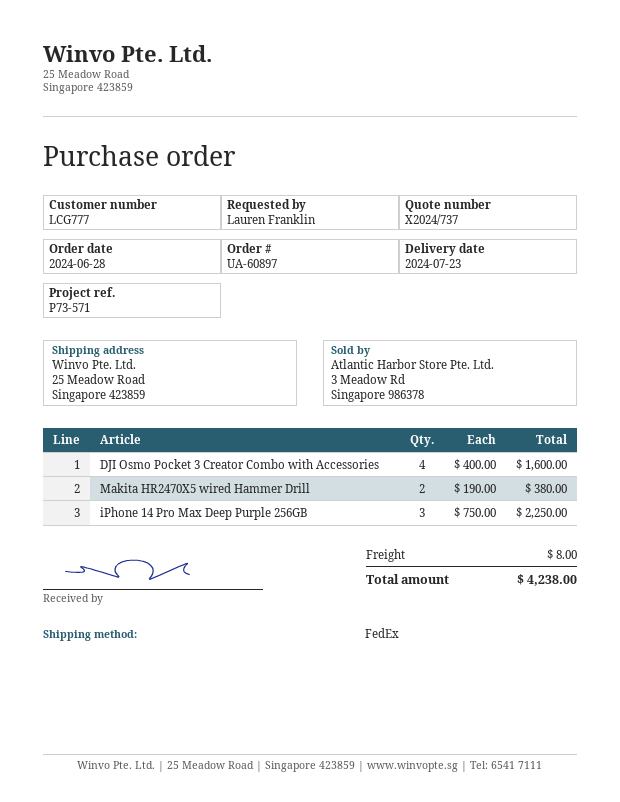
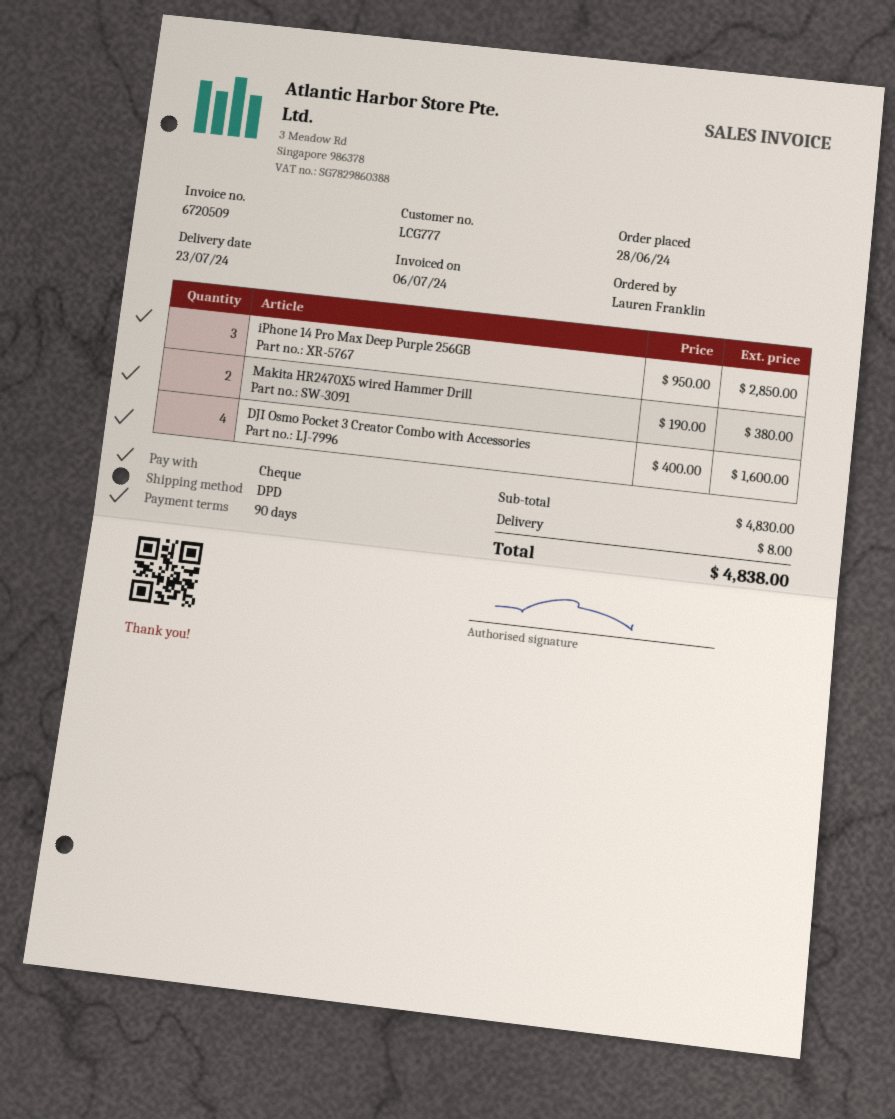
shipping method: FedEx -> DPD
iPhone 14 Pro Max Deep Purple 256GB: 3 x 750.00 = 2250.00 -> 3 x 950.00 = 2850.00
total: 4238.00 -> 4838.00

